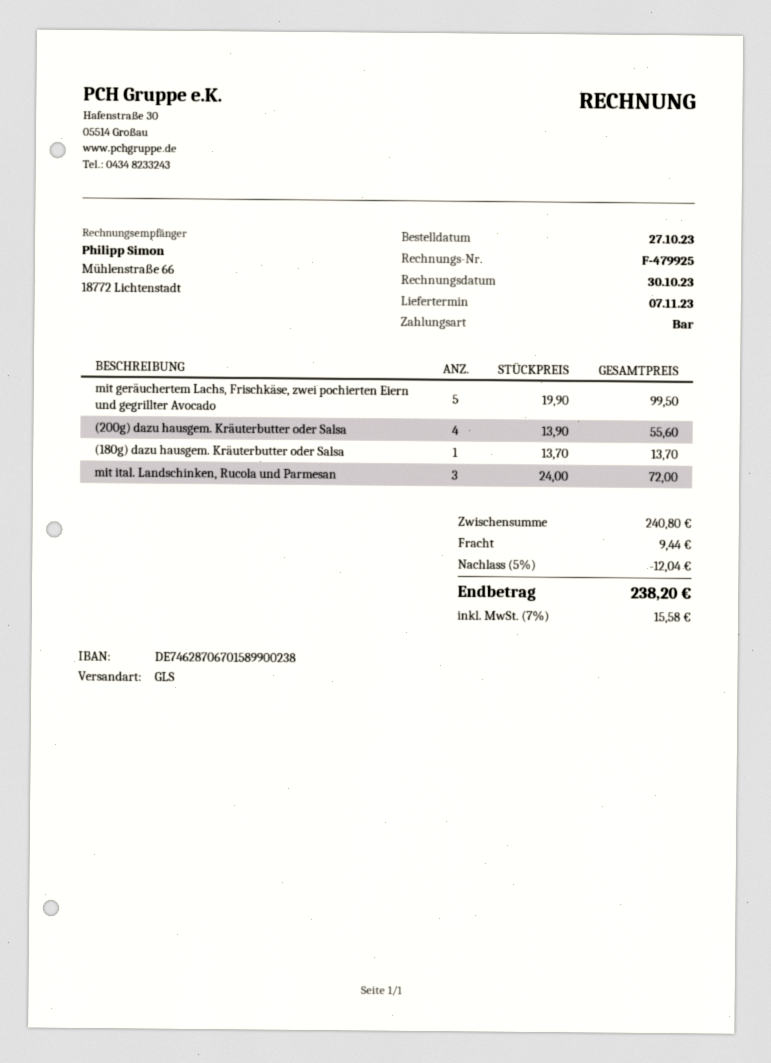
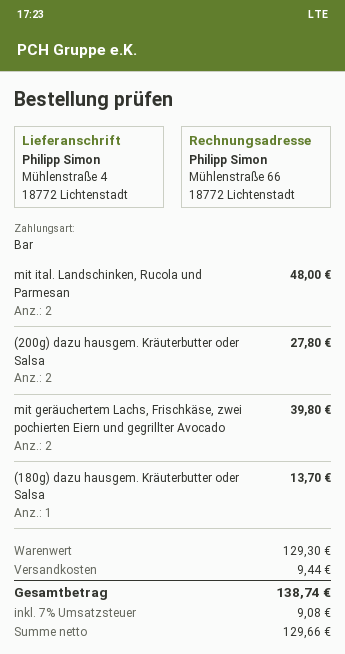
mit geräuchertem Lachs, Frischkäse, zwei pochierten Eiern und gegrillter Avocado: 5 for 99.50 -> 2 for 39.80
(200g) dazu hausgem. Kräuterbutter oder Salsa: 4 for 55.60 -> 2 for 27.80
mit ital. Landschinken, Rucola und Parmesan: 3 for 72.00 -> 2 for 48.00
subtotal: 240.80 -> 129.30
discount: 5% = 12.04 -> none
tax: 7% = 15.58 -> 7% = 9.08
total: 238.20 -> 138.74

